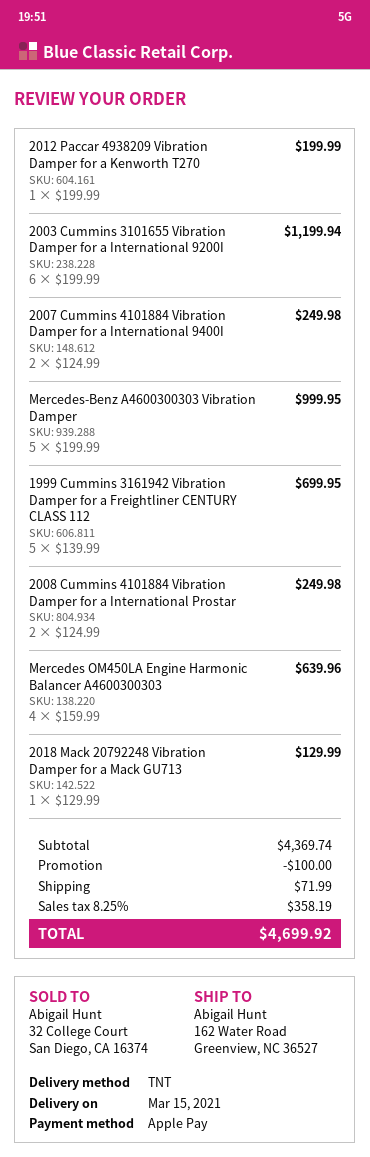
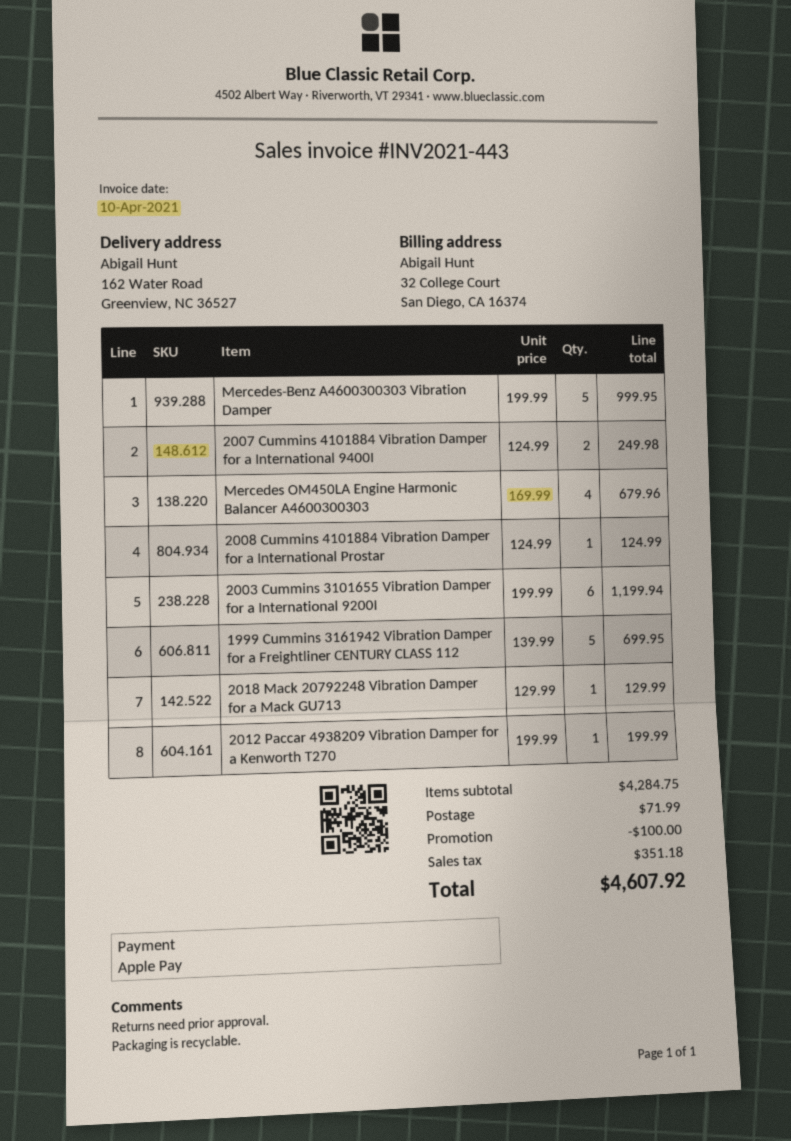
2008 Cummins 4101884 Vibration Damper for a International Prostar: 2 x 124.99 = 249.98 -> 1 x 124.99 = 124.99
Mercedes OM450LA Engine Harmonic Balancer A4600300303: 4 x 159.99 = 639.96 -> 4 x 169.99 = 679.96
subtotal: 4369.74 -> 4284.75
tax: 358.19 -> 351.18
total: 4699.92 -> 4607.92

